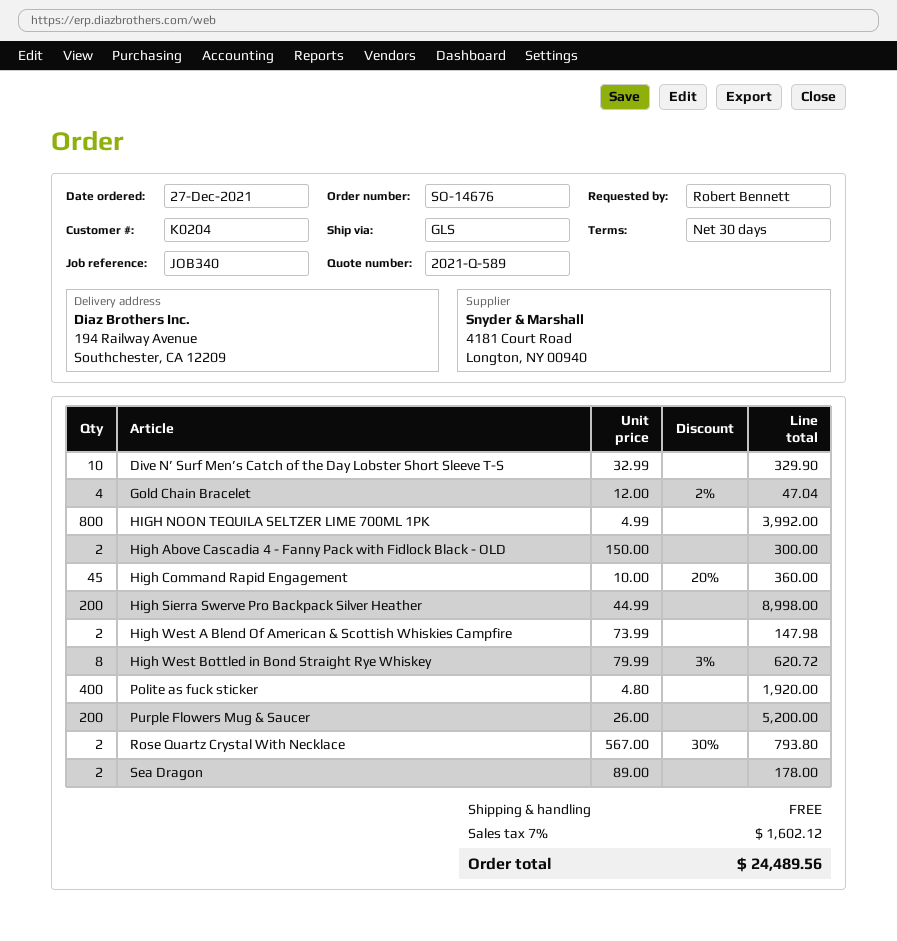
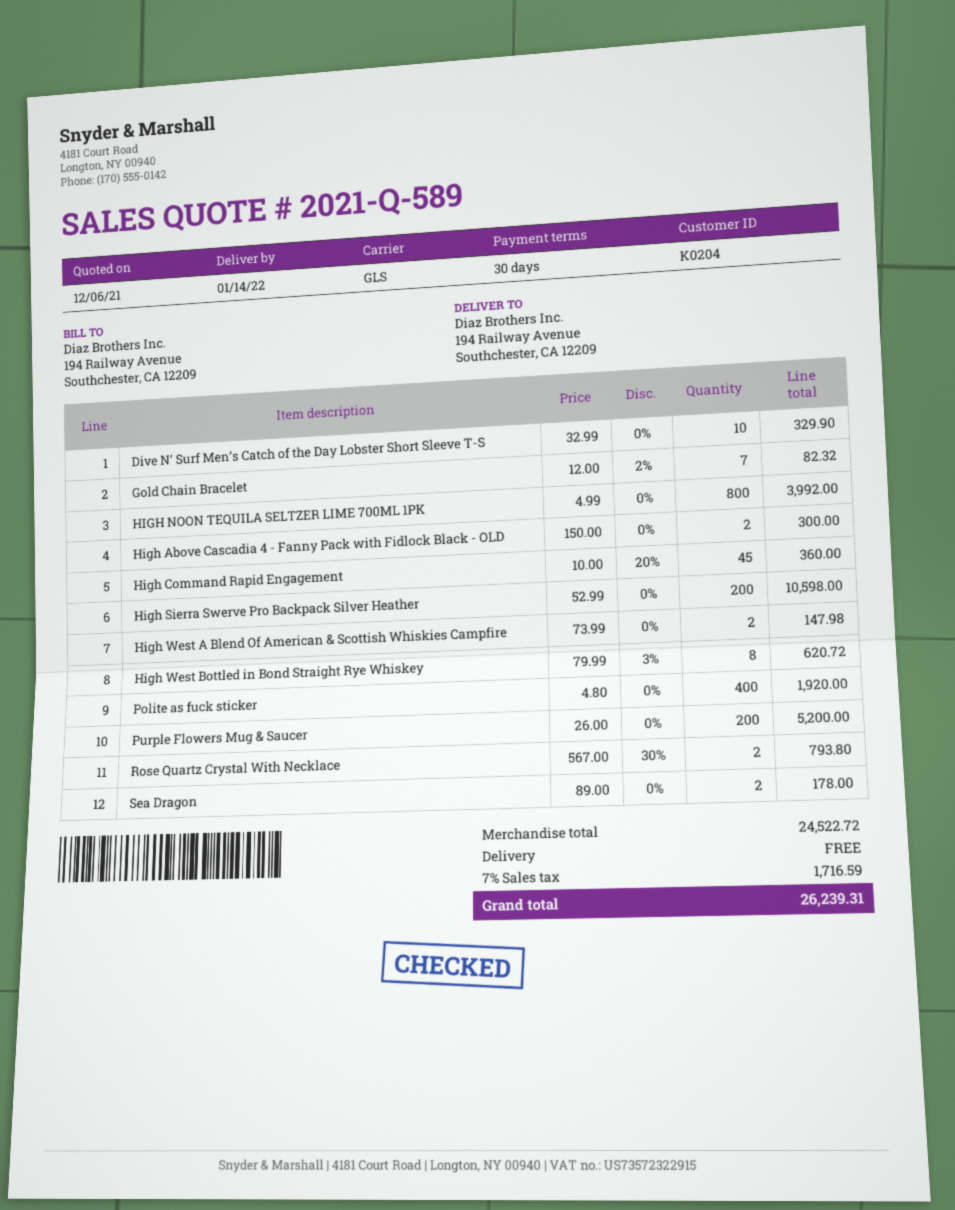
Gold Chain Bracelet: 4 x 12.00 - 2% = 47.04 -> 7 x 12.00 - 2% = 82.32
High Sierra Swerve Pro Backpack Silver Heather: 200 x 44.99 = 8998.00 -> 200 x 52.99 = 10598.00
tax: 7% = 1602.12 -> 7% = 1716.59
total: 24489.56 -> 26239.31

